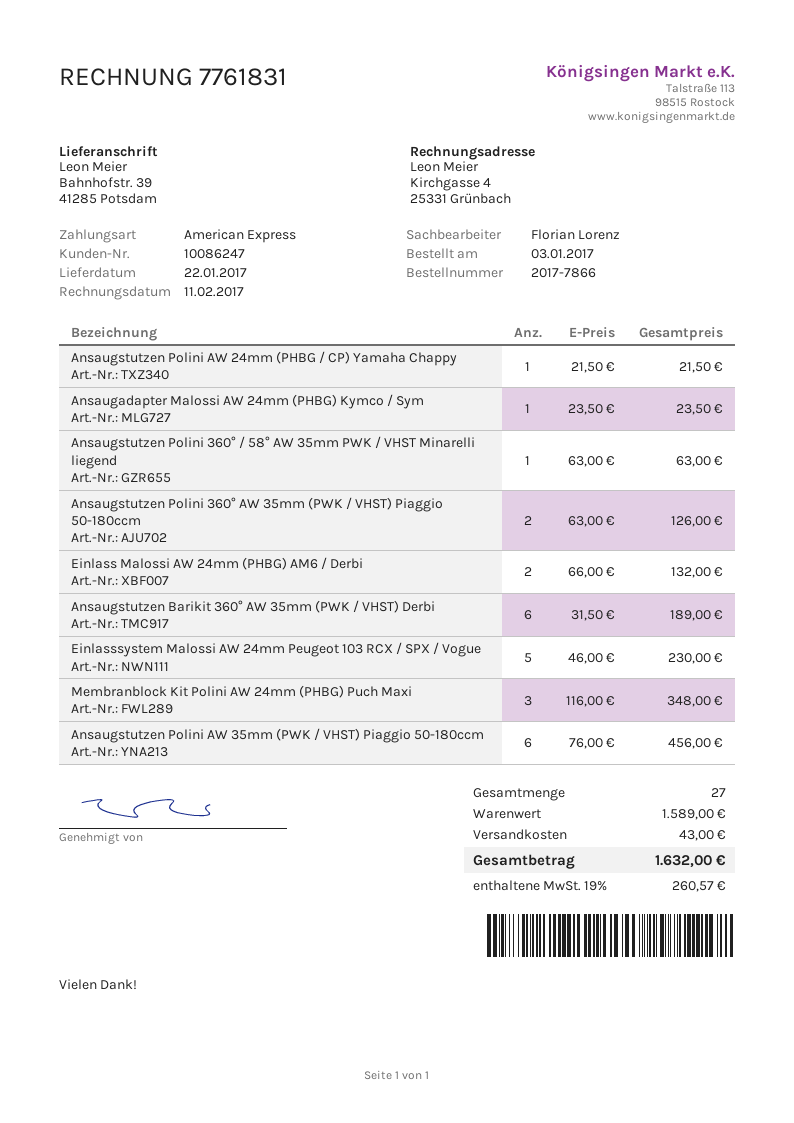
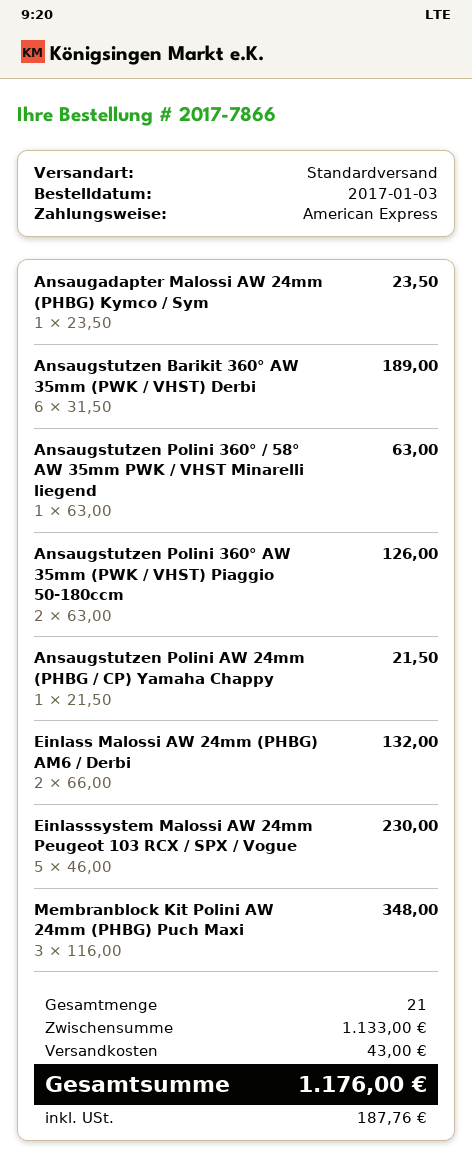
Ansaugstutzen Polini AW 35mm (PWK / VHST) Piaggio 50-180ccm: 6 x 76.00 = 456.00 -> none
total quantity: 27 -> 21
subtotal: 1589.00 -> 1133.00
tax: 260.57 -> 187.76
total: 1632.00 -> 1176.00

